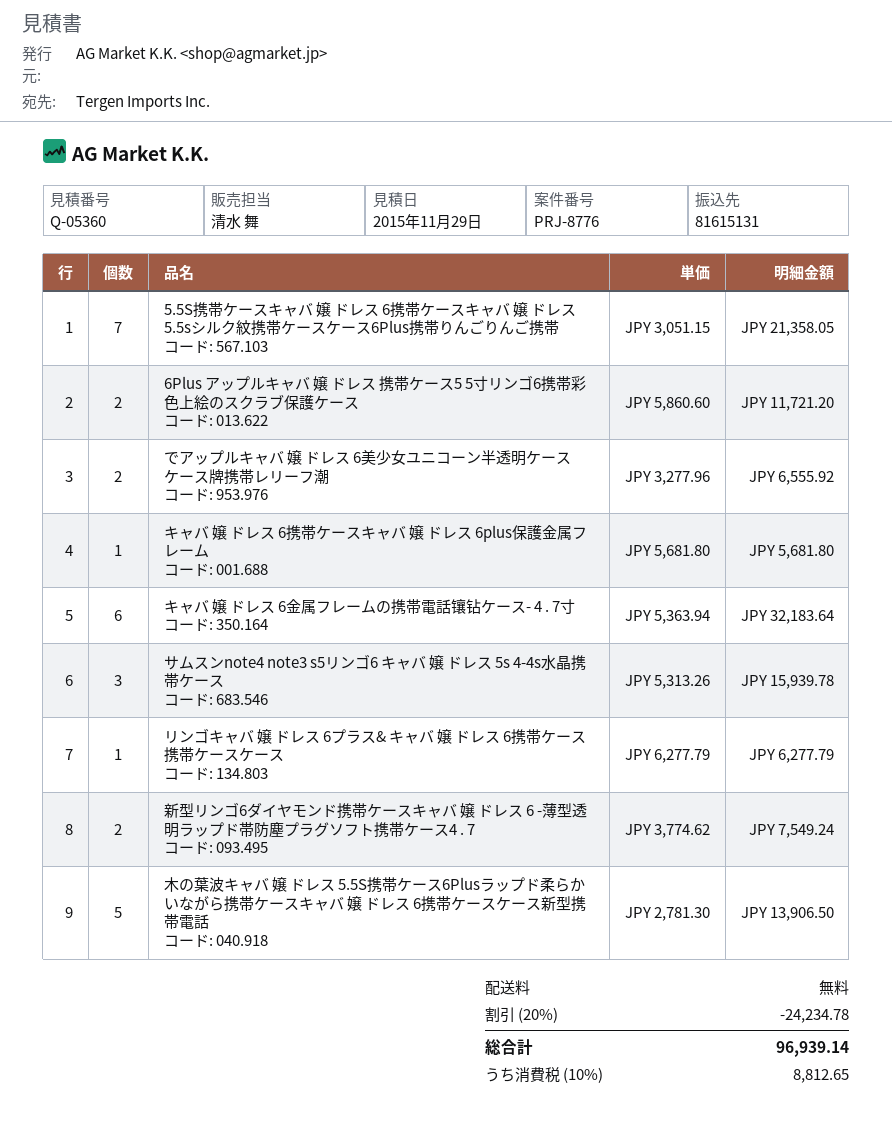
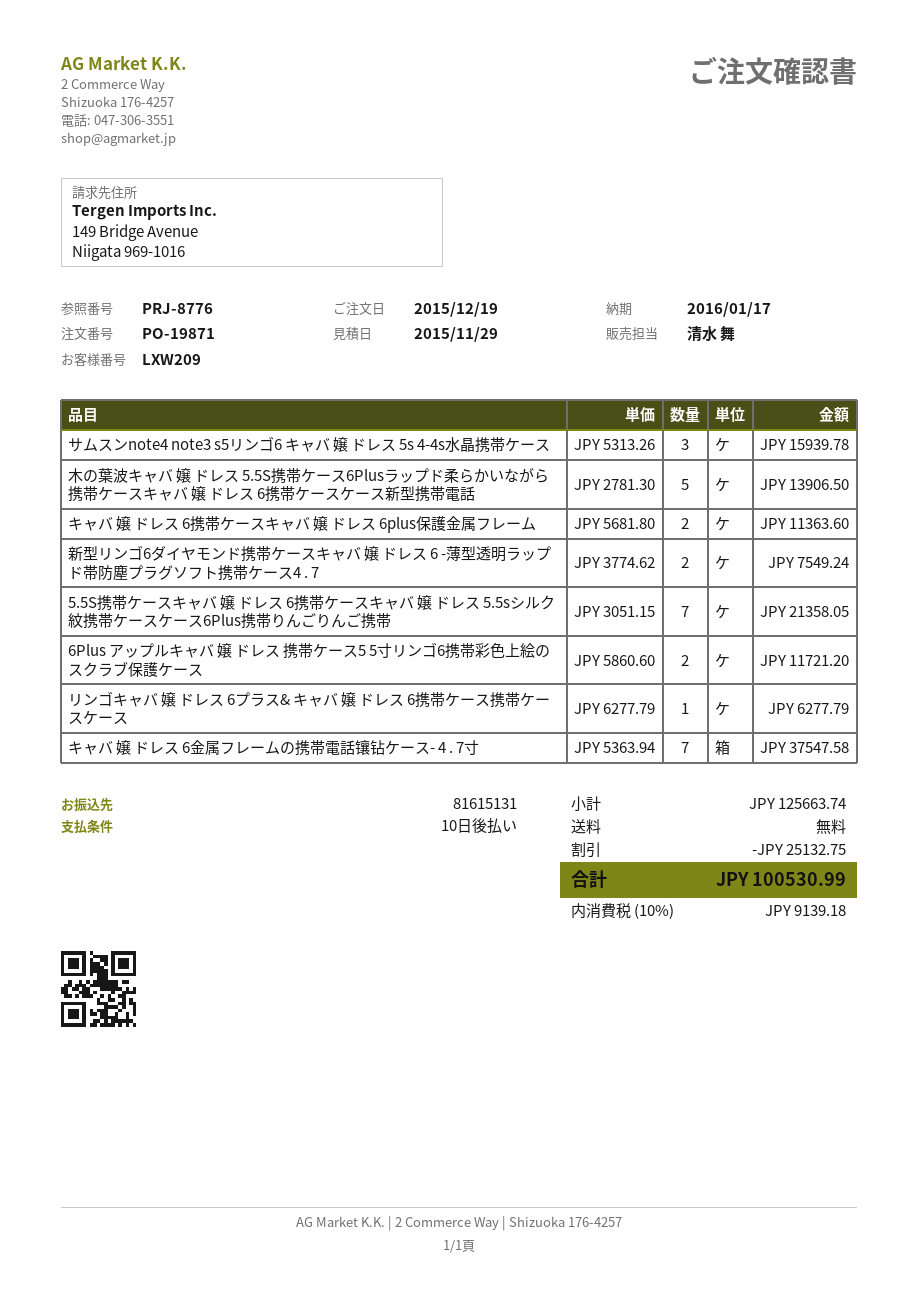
でアップルキャバ 嬢 ドレス 6美少女ユニコーン半透明ケースケース牌携帯レリーフ潮: 2 x 3277.96 = 6555.92 -> none
キャバ 嬢 ドレス 6携帯ケースキャバ 嬢 ドレス 6plus保護金属フレーム: 1 x 5681.80 = 5681.80 -> 2 x 5681.80 = 11363.60
キャバ 嬢 ドレス 6金属フレームの携帯電話镶钻ケース- 4 . 7寸: 6 x 5363.94 = 32183.64 -> 7 x 5363.94 = 37547.58
discount: 24234.78 -> 25132.75
tax: 10% = 8812.65 -> 10% = 9139.18
total: 96939.14 -> 100530.99

